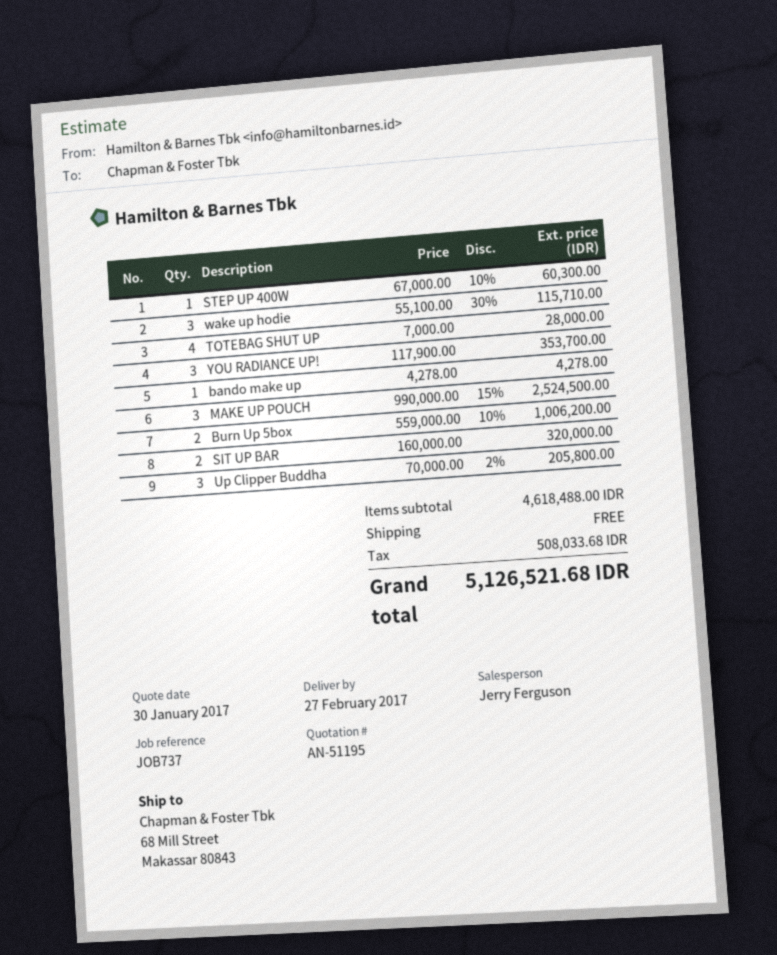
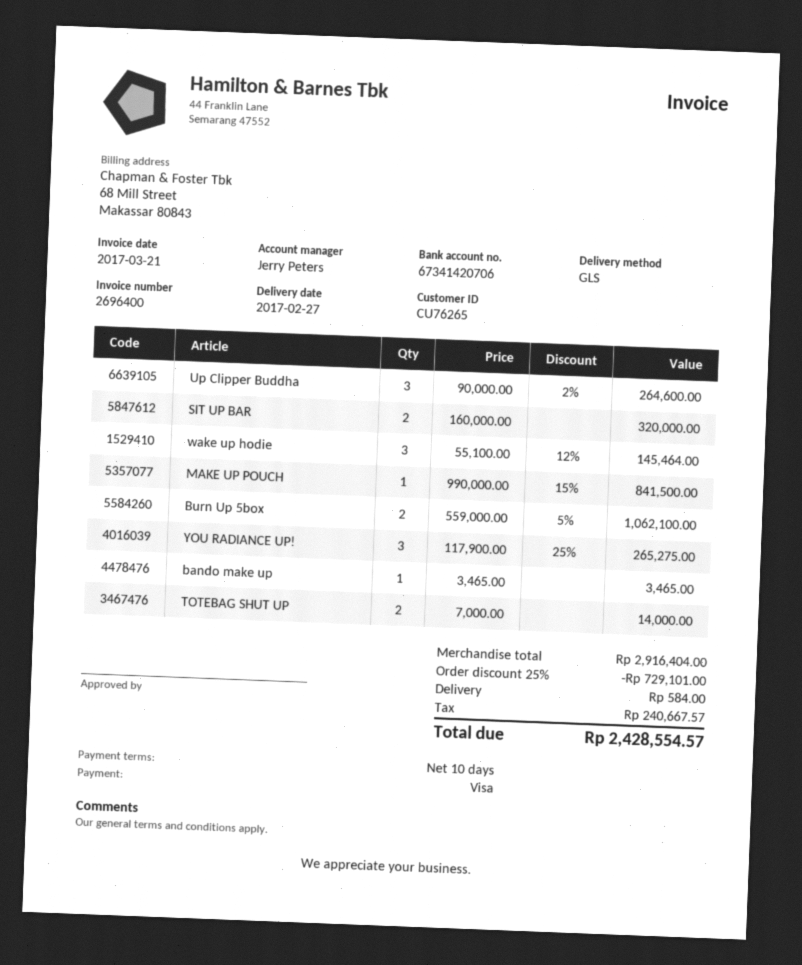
sales rep: Jerry Ferguson -> Jerry Peters
STEP UP 400W: 1 x 67000.00 - 10% = 60300.00 -> none
wake up hodie: 3 x 55100.00 - 30% = 115710.00 -> 3 x 55100.00 - 12% = 145464.00
TOTEBAG SHUT UP: 4 x 7000.00 = 28000.00 -> 2 x 7000.00 = 14000.00
YOU RADIANCE UP!: 3 x 117900.00 = 353700.00 -> 3 x 117900.00 - 25% = 265275.00
bando make up: 1 x 4278.00 = 4278.00 -> 1 x 3465.00 = 3465.00
MAKE UP POUCH: 3 x 990000.00 - 15% = 2524500.00 -> 1 x 990000.00 - 15% = 841500.00
Burn Up 5box: 2 x 559000.00 - 10% = 1006200.00 -> 2 x 559000.00 - 5% = 1062100.00
Up Clipper Buddha: 3 x 70000.00 - 2% = 205800.00 -> 3 x 90000.00 - 2% = 264600.00
subtotal: 4618488.00 -> 2916404.00
discount: none -> 25% = 729101.00
shipping: 0.00 -> 584.00
tax: 508033.68 -> 240667.57
total: 5126521.68 -> 2428554.57

